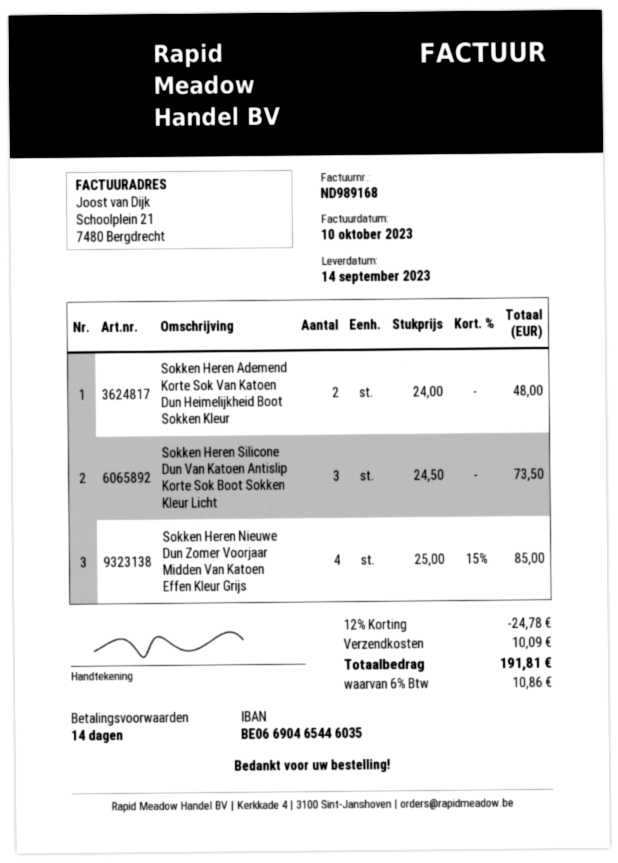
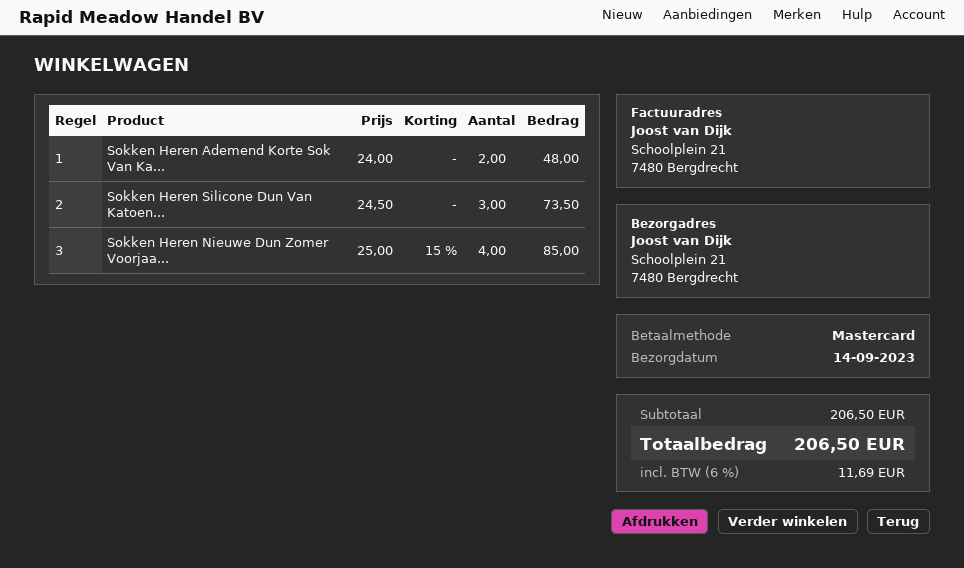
discount: 12% = 24.78 -> none
shipping: 10.09 -> none
tax: 6% = 10.86 -> 6% = 11.69
total: 191.81 -> 206.50

